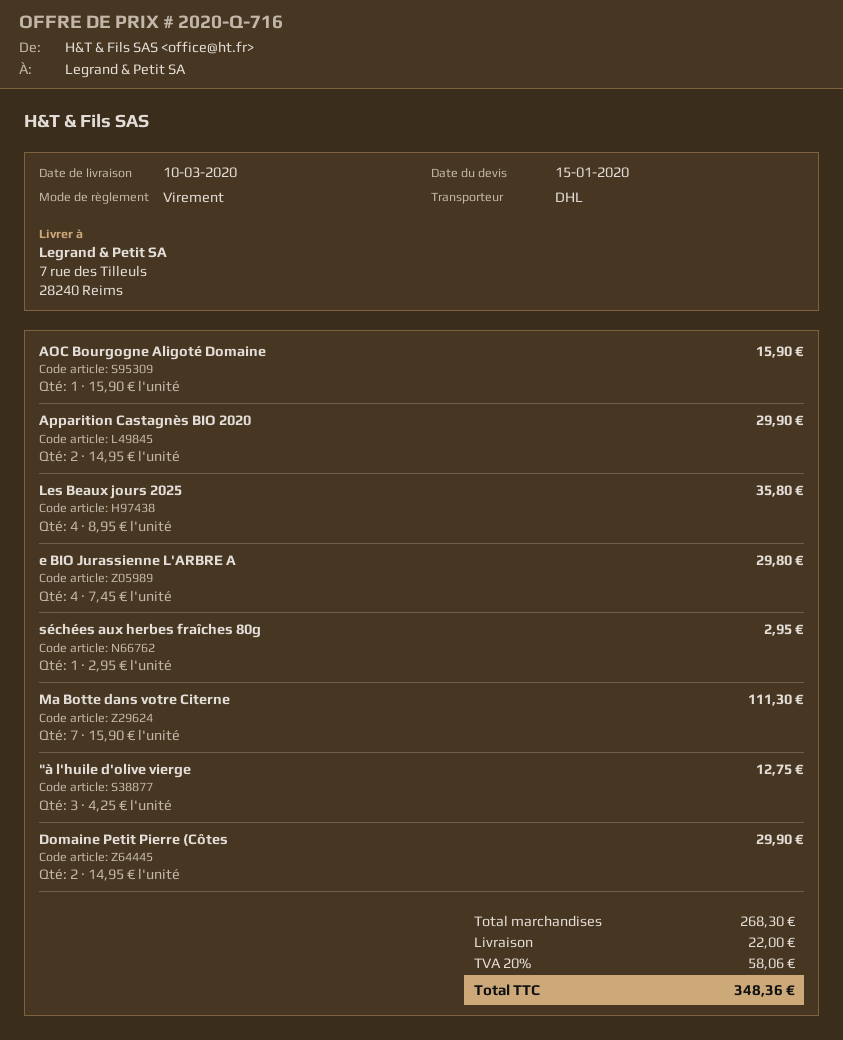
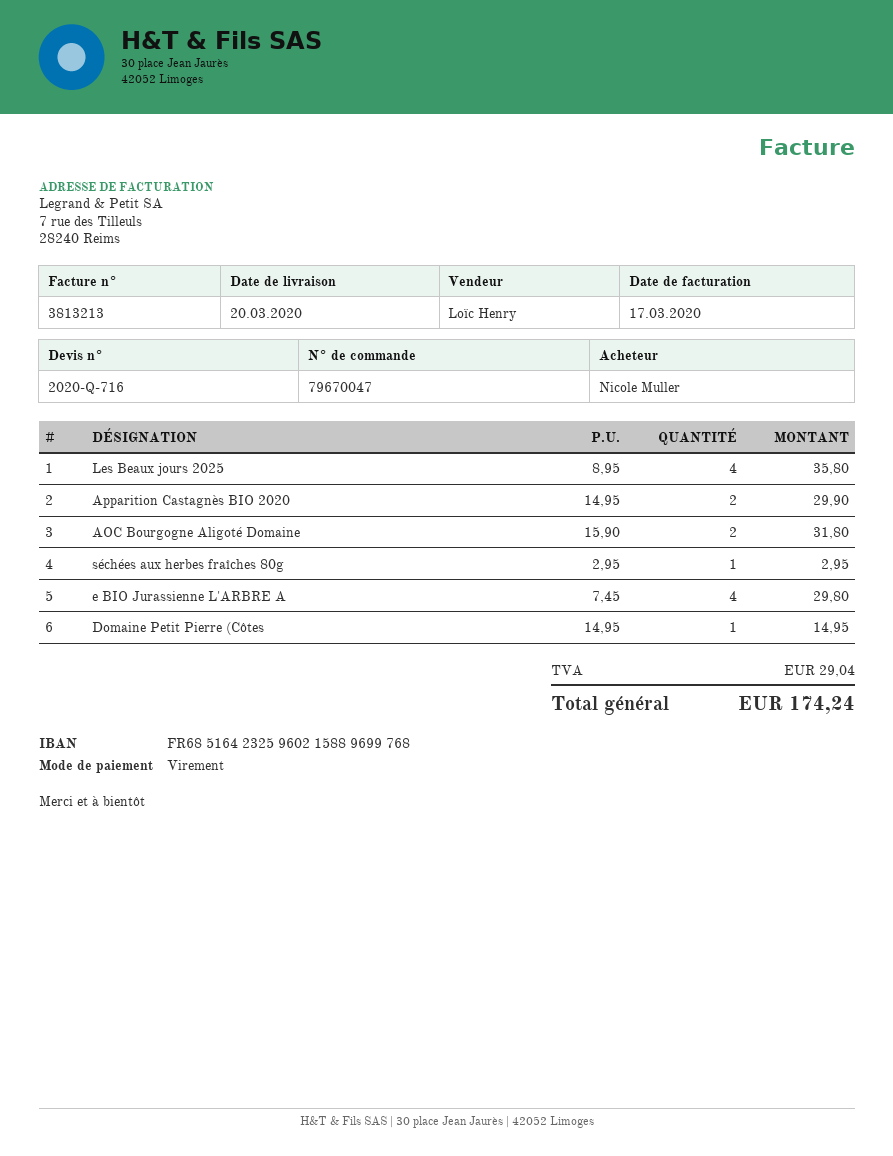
delivery date: 2020-03-10 -> 2020-03-20
AOC Bourgogne Aligoté Domaine: 1 x 15.90 = 15.90 -> 2 x 15.90 = 31.80
Ma Botte dans votre Citerne: 7 x 15.90 = 111.30 -> none
"à l'huile d'olive vierge: 3 x 4.25 = 12.75 -> none
Domaine Petit Pierre (Côtes: 2 x 14.95 = 29.90 -> 1 x 14.95 = 14.95
shipping: 22.00 -> none
tax: 58.06 -> 29.04
total: 348.36 -> 174.24

